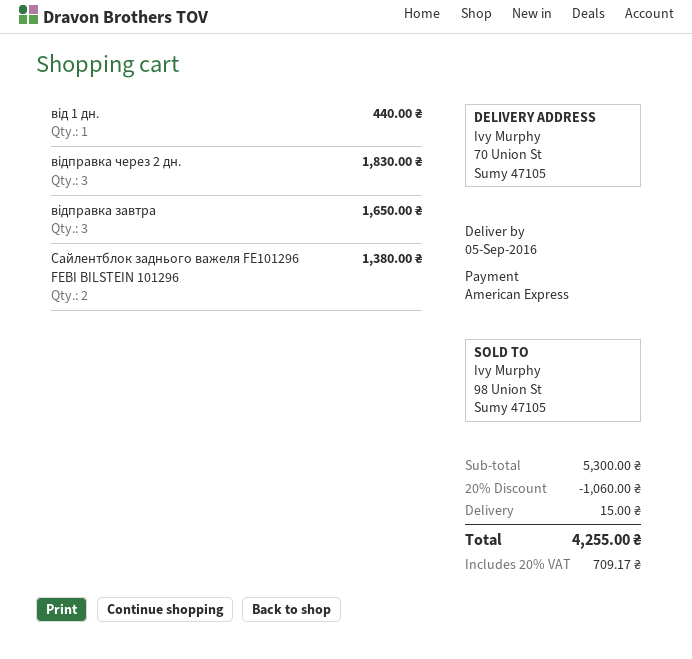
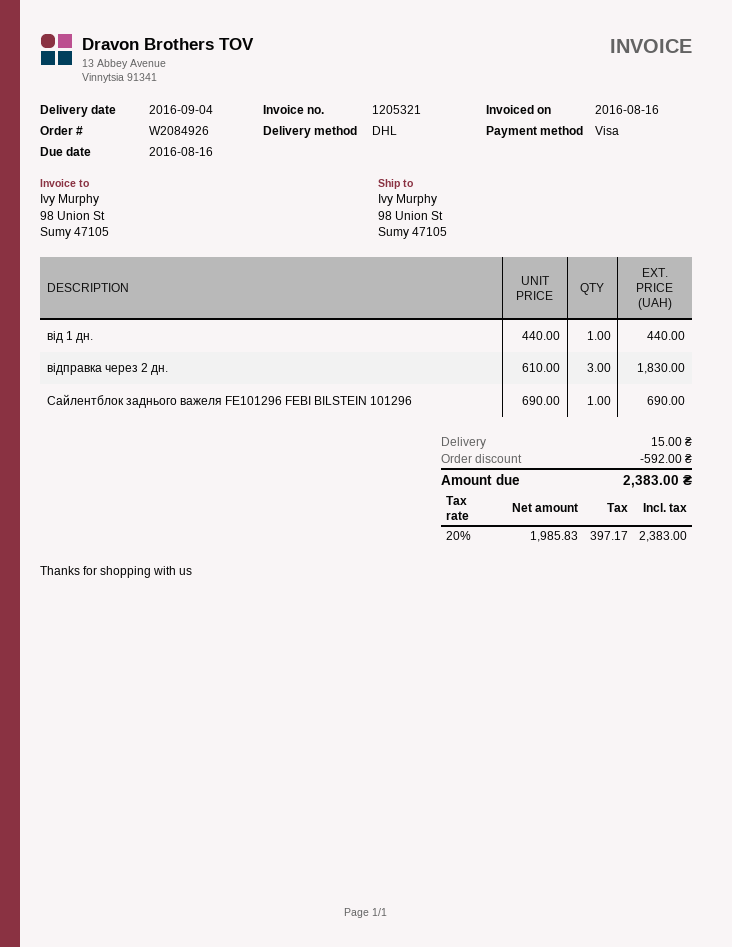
delivery date: 2016-09-05 -> 2016-09-04
payment method: American Express -> Visa
ship to: 70 Union St, Sumy 47105 -> 98 Union St, Sumy 47105
відправка завтра: 3 for 1650.00 -> none
Сайлентблок заднього важеля FE101296 FEBI BILSTEIN 101296: 2 for 1380.00 -> 1 for 690.00
discount: 1060.00 -> 592.00
tax: 20% = 709.17 -> 20% = 397.17
total: 4255.00 -> 2383.00

